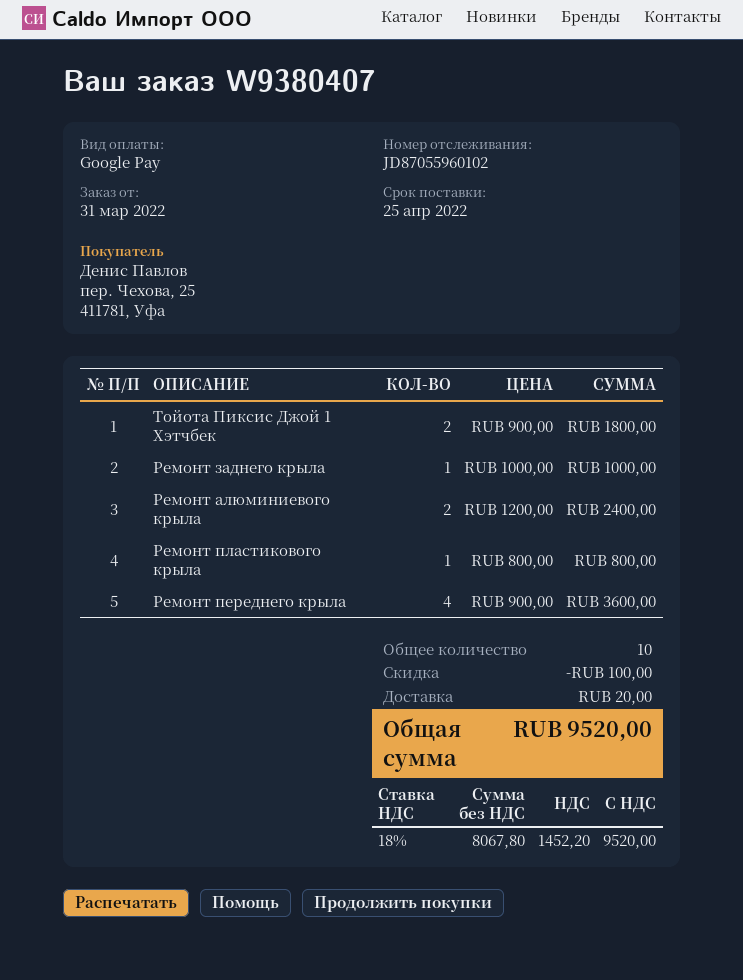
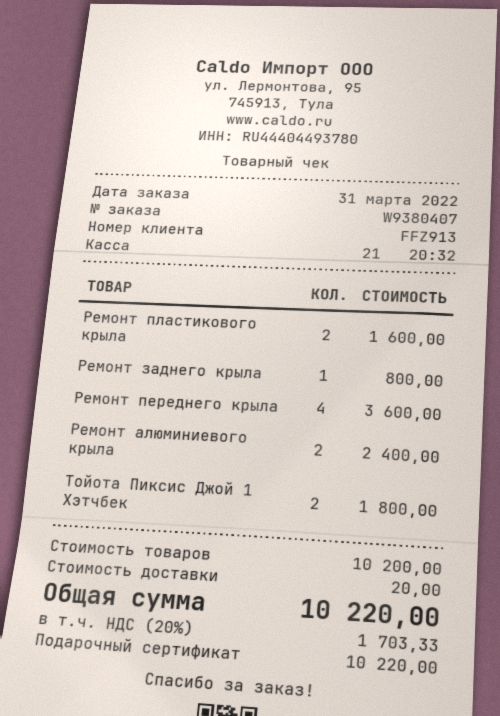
payment method: Google Pay -> gift card
Ремонт заднего крыла: 1 for 1000.00 -> 1 for 800.00
Ремонт пластикового крыла: 1 for 800.00 -> 2 for 1600.00
discount: 100.00 -> none
tax: 18% = 1452.20 -> 20% = 1703.33
total: 9520.00 -> 10220.00

